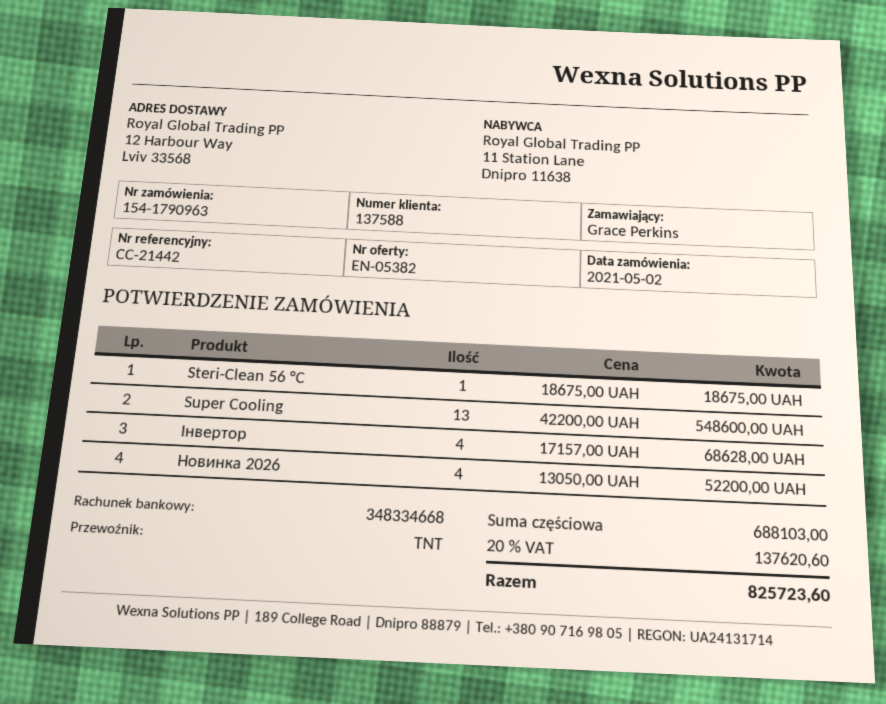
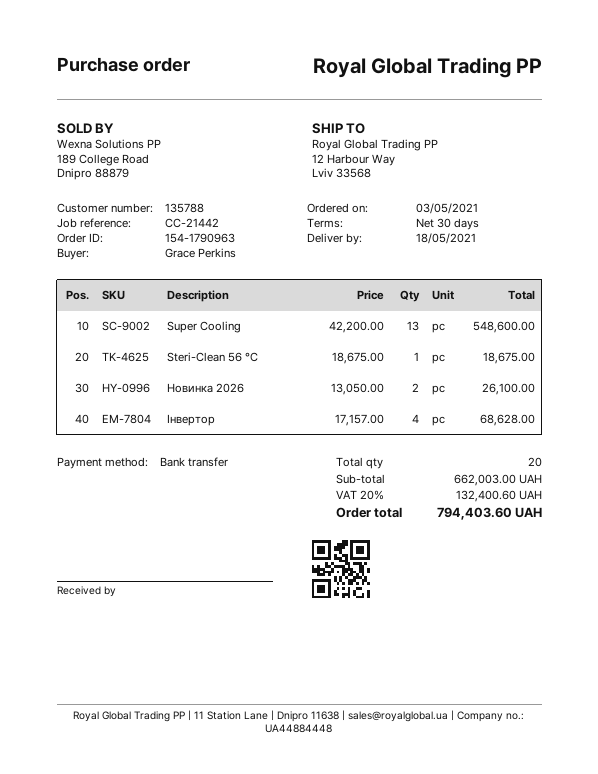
order date: 2021-05-02 -> 2021-05-03
customer number: 137588 -> 135788
Новинка 2026: 4 x 13050.00 = 52200.00 -> 2 x 13050.00 = 26100.00
subtotal: 688103.00 -> 662003.00
tax: 20% = 137620.60 -> 20% = 132400.60
total: 825723.60 -> 794403.60

